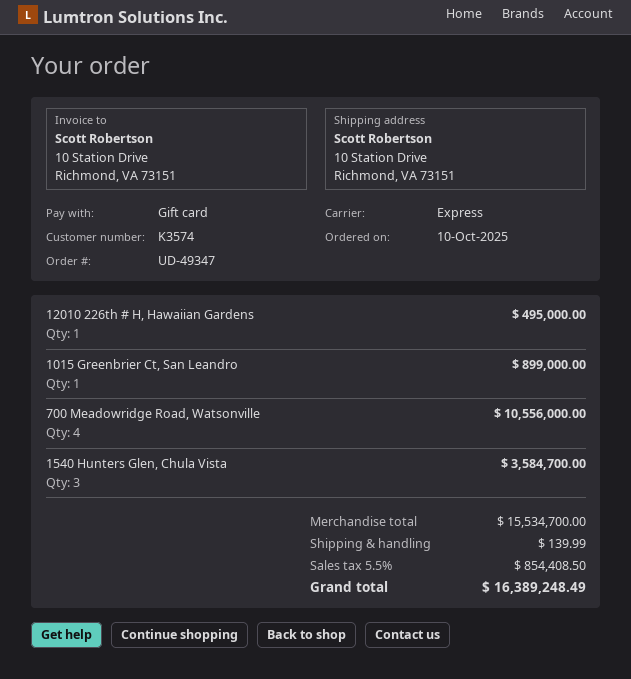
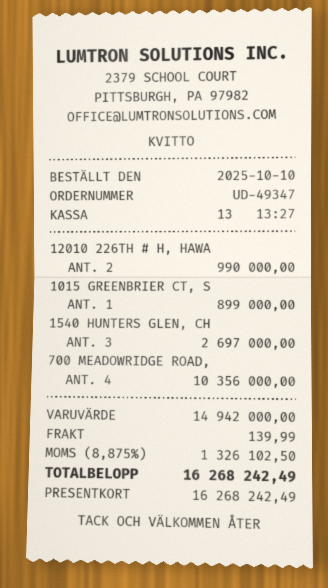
12010 226th # H, Hawaiian Gardens: 1 for 495000.00 -> 2 for 990000.00
700 Meadowridge Road, Watsonville: 4 for 10556000.00 -> 4 for 10356000.00
1540 Hunters Glen, Chula Vista: 3 for 3584700.00 -> 3 for 2697000.00
subtotal: 15534700.00 -> 14942000.00
tax: 5.5% = 854408.50 -> 8.875% = 1326102.50
total: 16389248.49 -> 16268242.49

